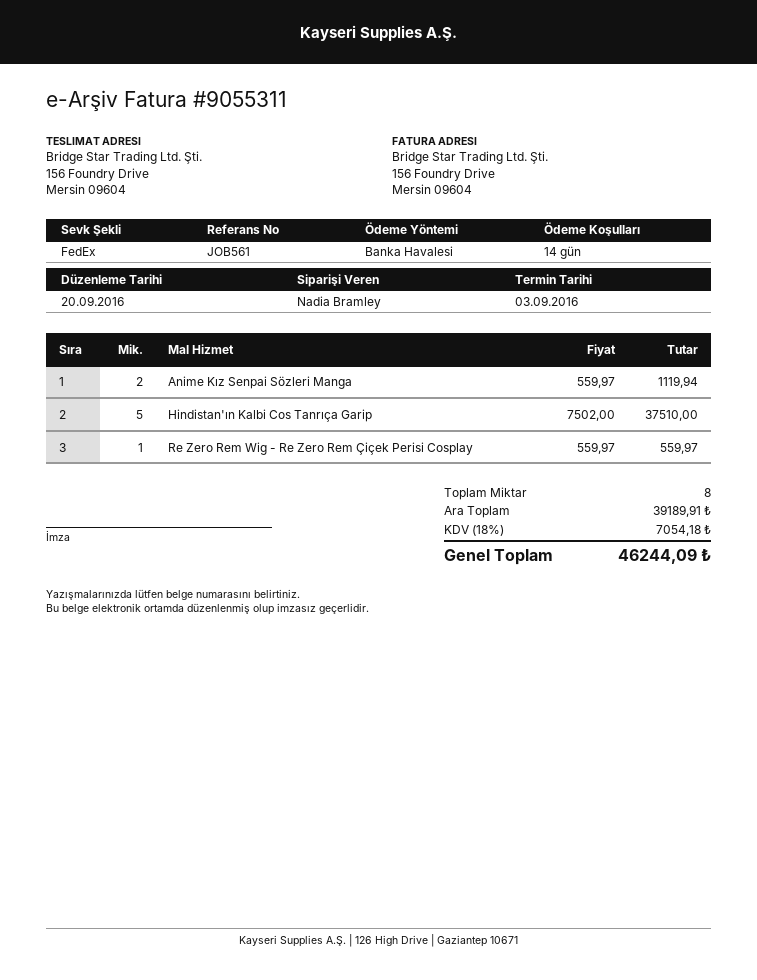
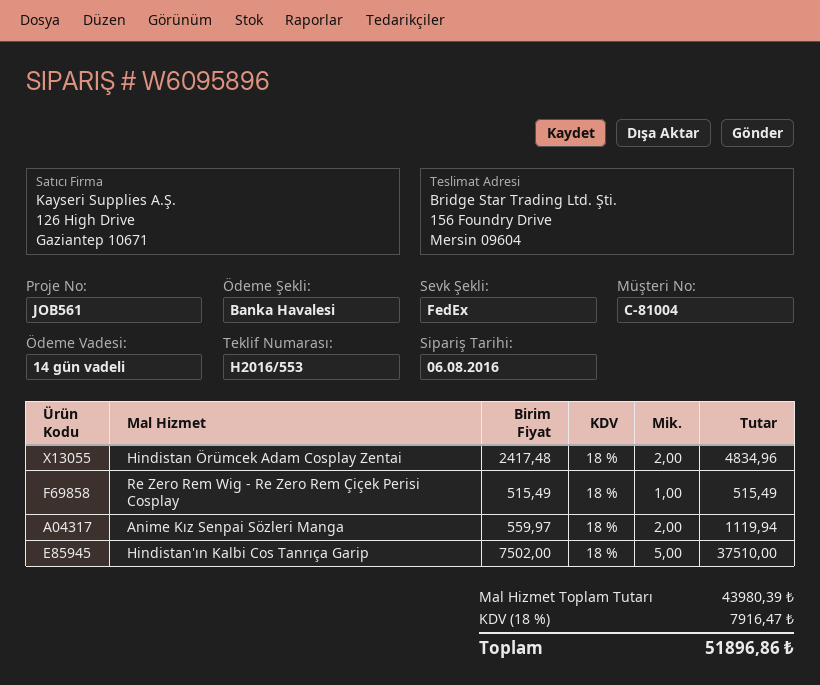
Re Zero Rem Wig - Re Zero Rem Çiçek Perisi Cosplay: 1 x 559.97 = 559.97 -> 1 x 515.49 = 515.49
Hindistan Örümcek Adam Cosplay Zentai: none -> 2 x 2417.48 = 4834.96
subtotal: 39189.91 -> 43980.39
tax: 18% = 7054.18 -> 18% = 7916.47
total: 46244.09 -> 51896.86

